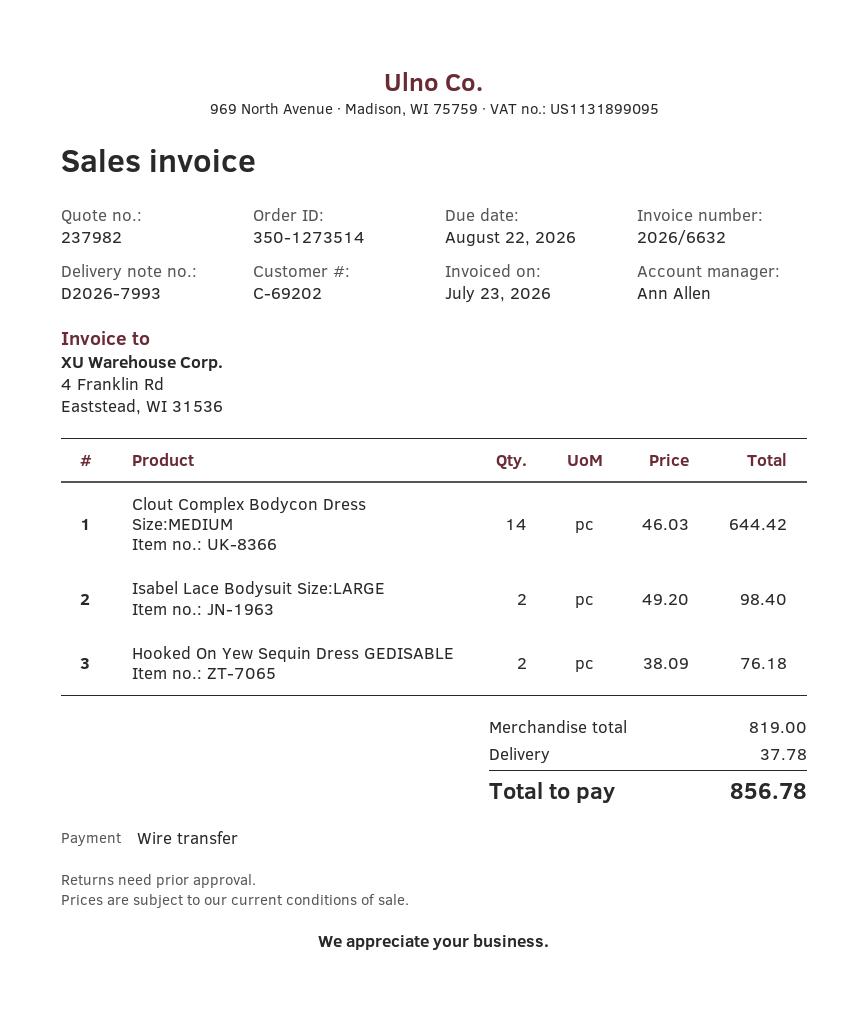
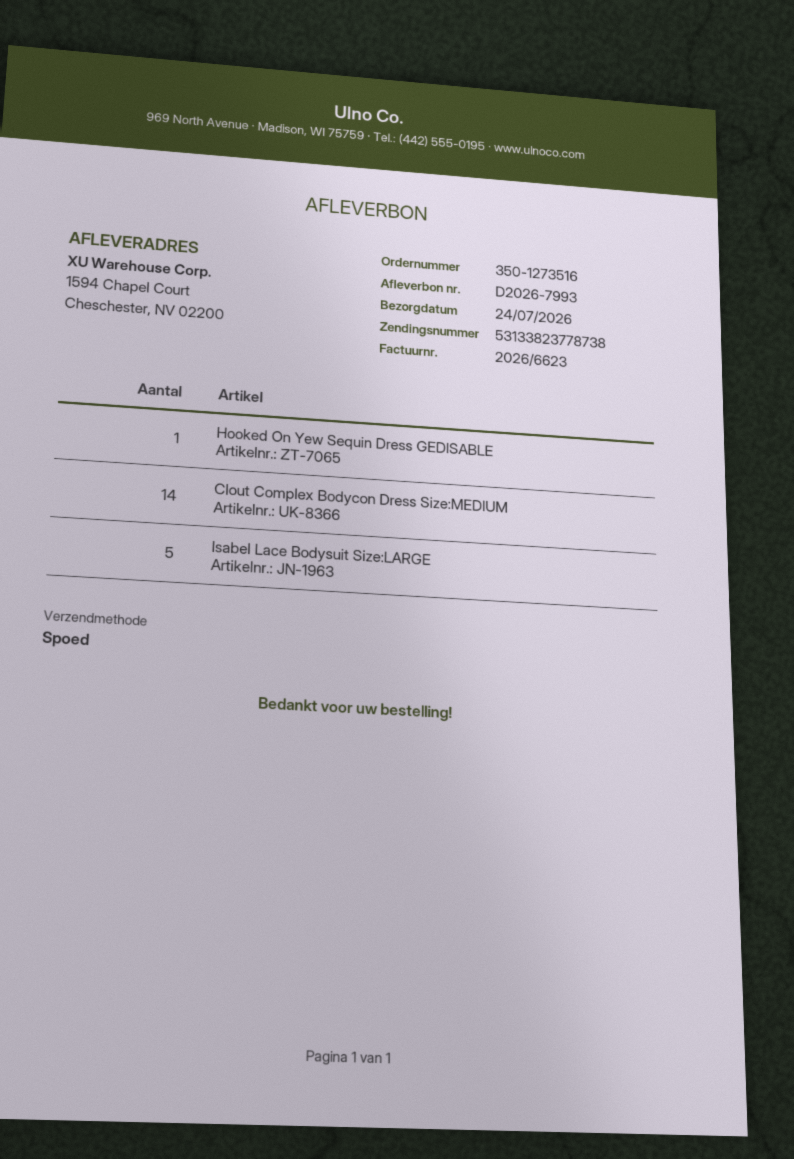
order number: 350-1273514 -> 350-1273516
invoice number: 2026/6632 -> 2026/6623
Isabel Lace Bodysuit Size:LARGE: 2 -> 5
Hooked On Yew Sequin Dress GEDISABLE: 2 -> 1

